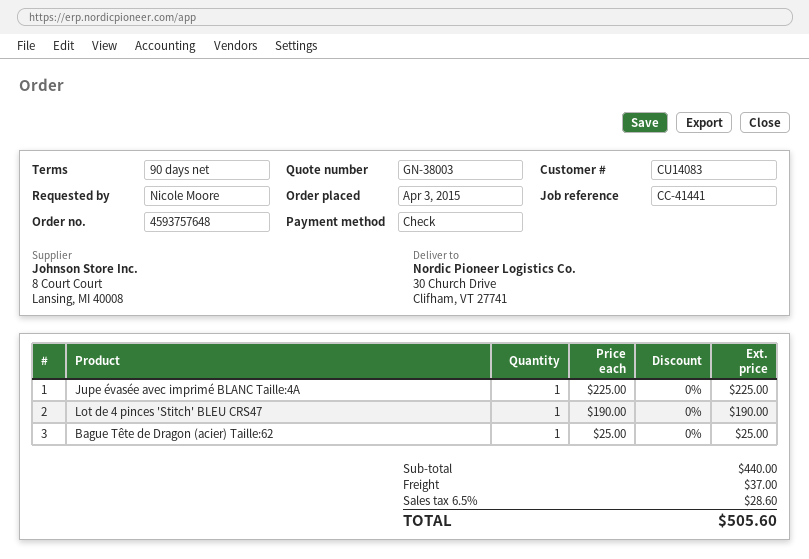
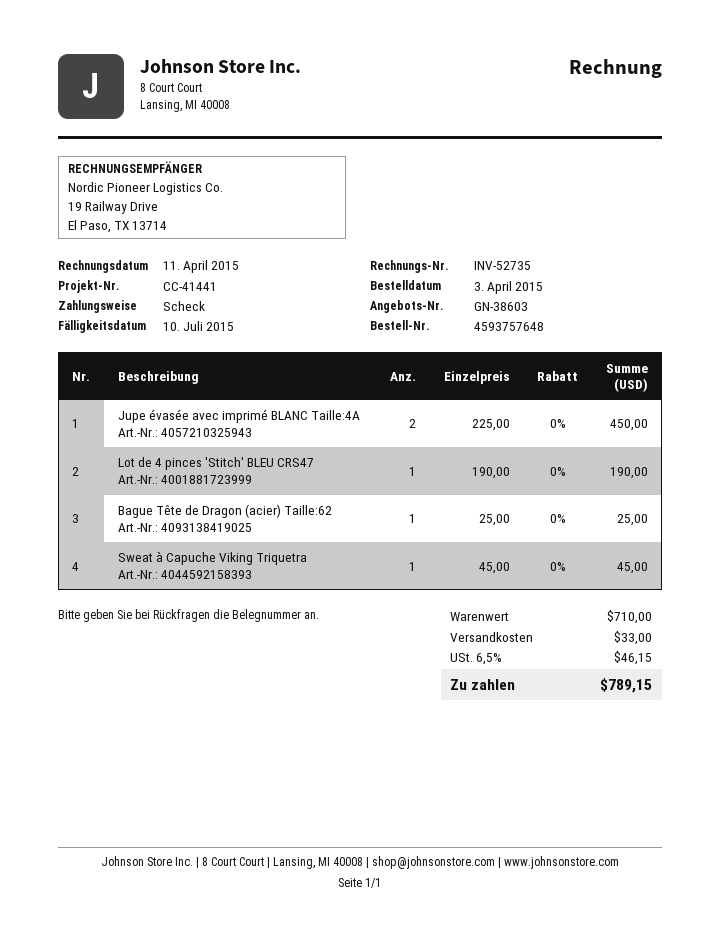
quote number: GN-38003 -> GN-38603
Jupe évasée avec imprimé BLANC Taille:4A: 1 x 225.00 = 225.00 -> 2 x 225.00 = 450.00
Sweat à Capuche Viking Triquetra: none -> 1 x 45.00 = 45.00
subtotal: 440.00 -> 710.00
shipping: 37.00 -> 33.00
tax: 6.5% = 28.60 -> 6.5% = 46.15
total: 505.60 -> 789.15

